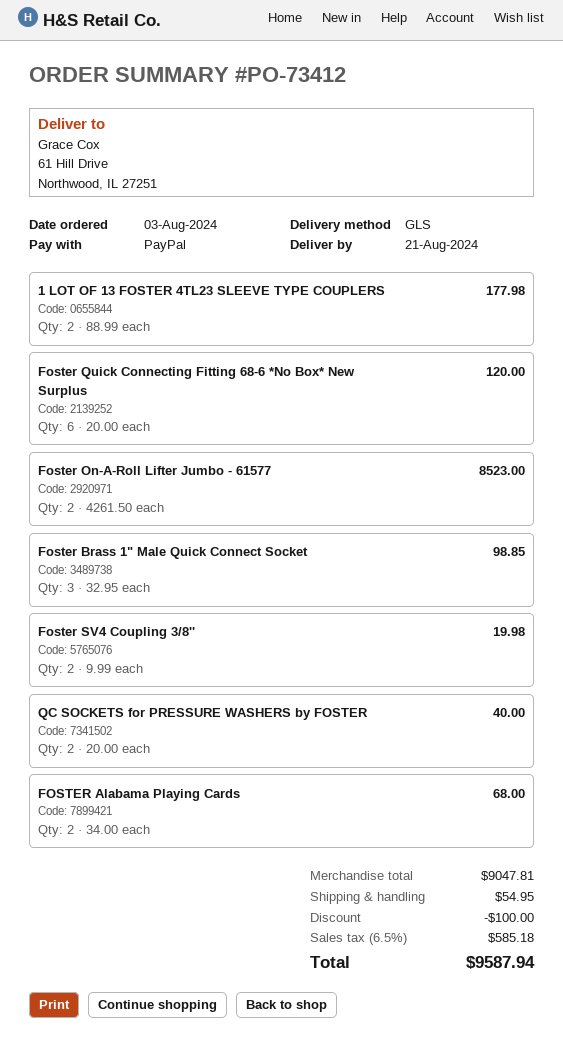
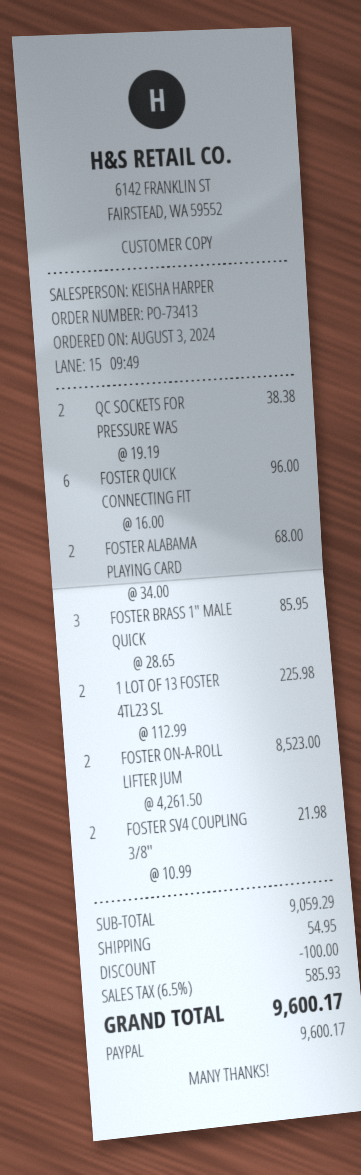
order number: PO-73412 -> PO-73413
1 LOT OF 13 FOSTER 4TL23 SLEEVE TYPE COUPLERS: 2 x 88.99 = 177.98 -> 2 x 112.99 = 225.98
Foster Quick Connecting Fitting 68-6 *No Box* New Surplus: 6 x 20.00 = 120.00 -> 6 x 16.00 = 96.00
Foster Brass 1" Male Quick Connect Socket: 3 x 32.95 = 98.85 -> 3 x 28.65 = 85.95
Foster SV4 Coupling 3/8'': 2 x 9.99 = 19.98 -> 2 x 10.99 = 21.98
QC SOCKETS for PRESSURE WASHERS by FOSTER: 2 x 20.00 = 40.00 -> 2 x 19.19 = 38.38
subtotal: 9047.81 -> 9059.29
tax: 6.5% = 585.18 -> 6.5% = 585.93
total: 9587.94 -> 9600.17

